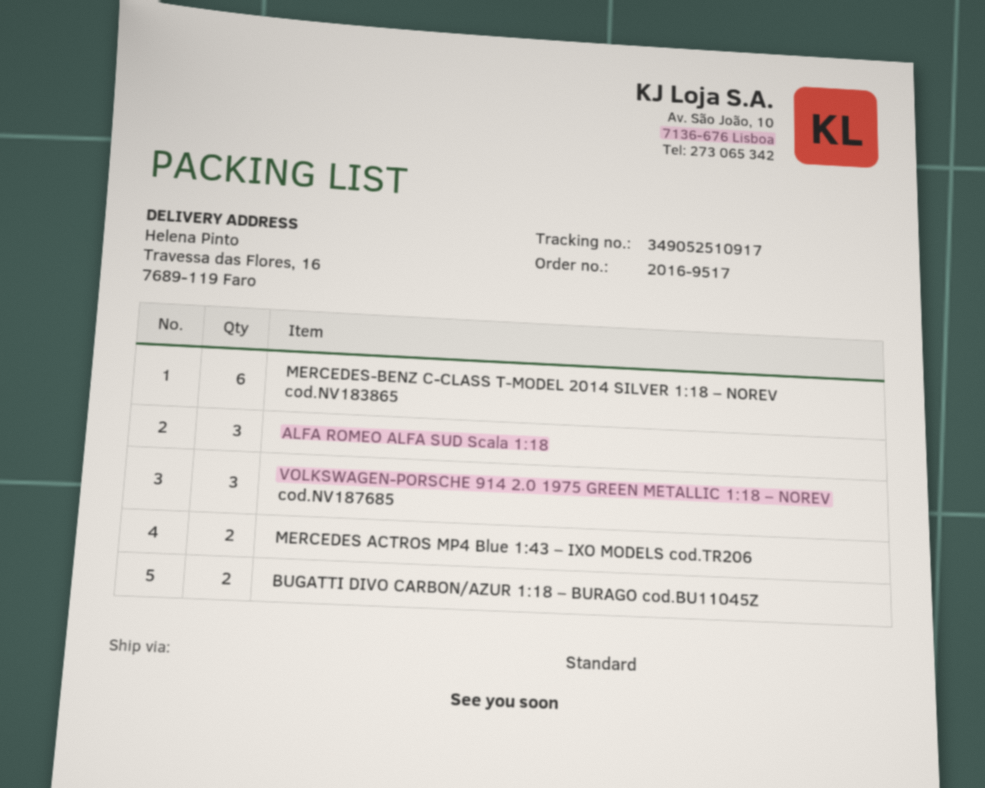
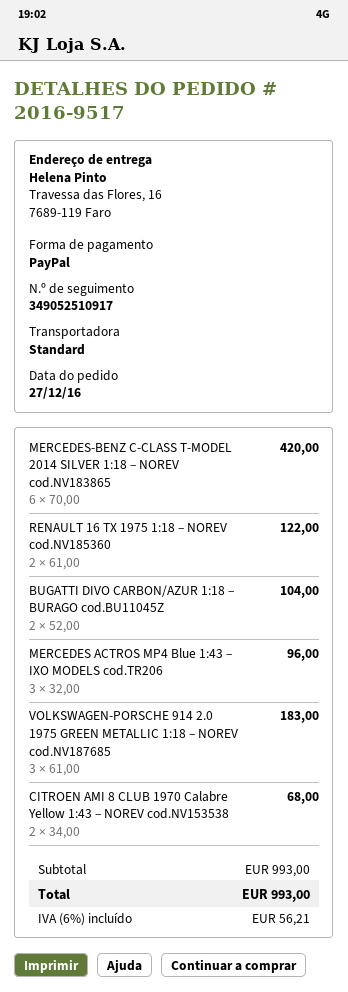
ALFA ROMEO ALFA SUD Scala 1:18: 3 -> none
MERCEDES ACTROS MP4 Blue 1:43 – IXO MODELS cod.TR206: 2 -> 3
RENAULT 16 TX 1975 1:18 – NOREV cod.NV185360: none -> 2
CITROEN AMI 8 CLUB 1970 Calabre Yellow 1:43 – NOREV cod.NV153538: none -> 2

